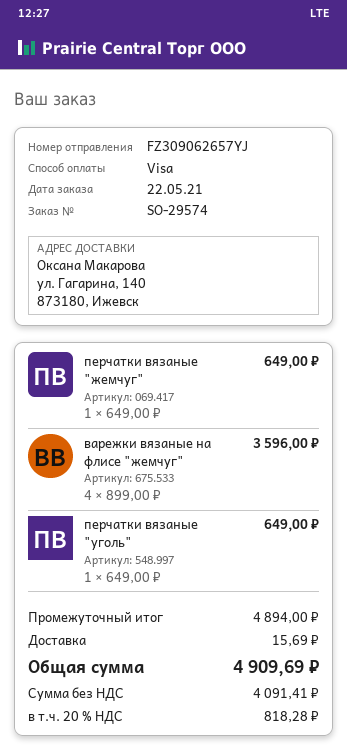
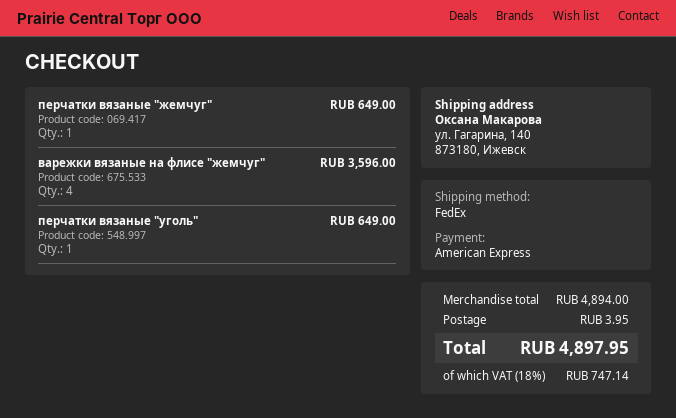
payment method: Visa -> American Express
shipping: 15.69 -> 3.95
tax: 20% = 818.28 -> 18% = 747.14
total: 4909.69 -> 4897.95

